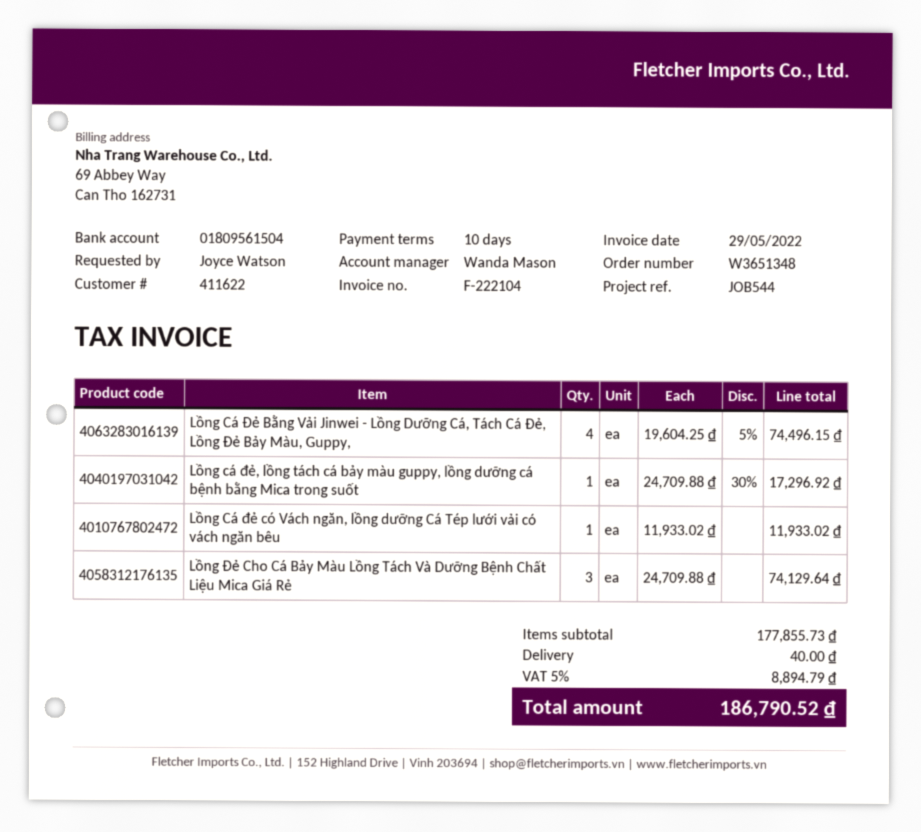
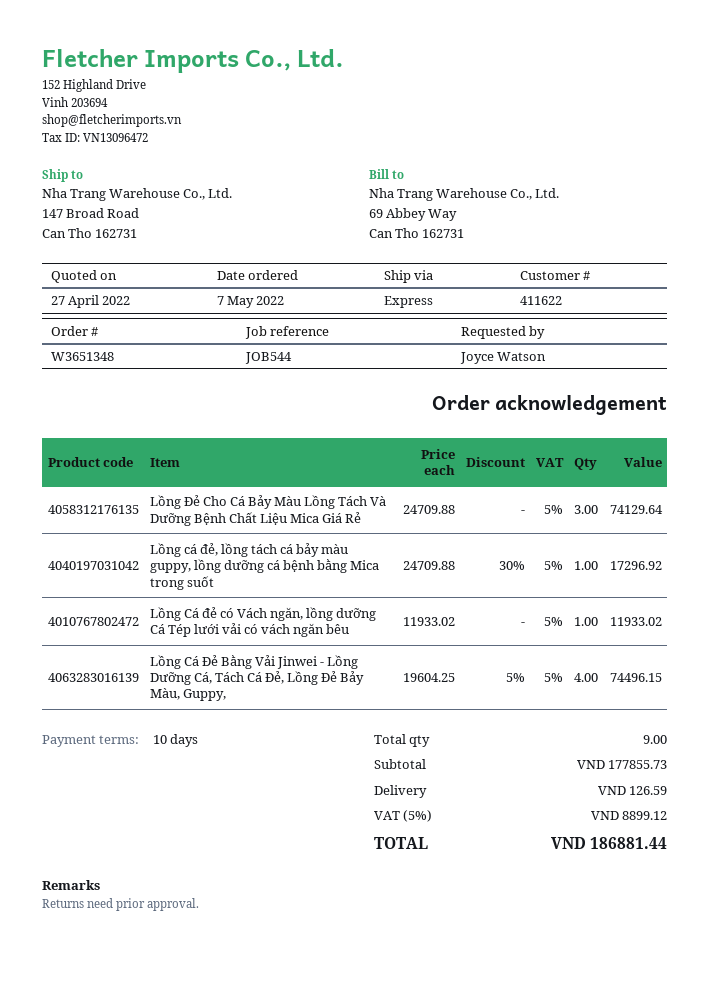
shipping: 40.00 -> 126.59
tax: 5% = 8894.79 -> 5% = 8899.12
total: 186790.52 -> 186881.44

